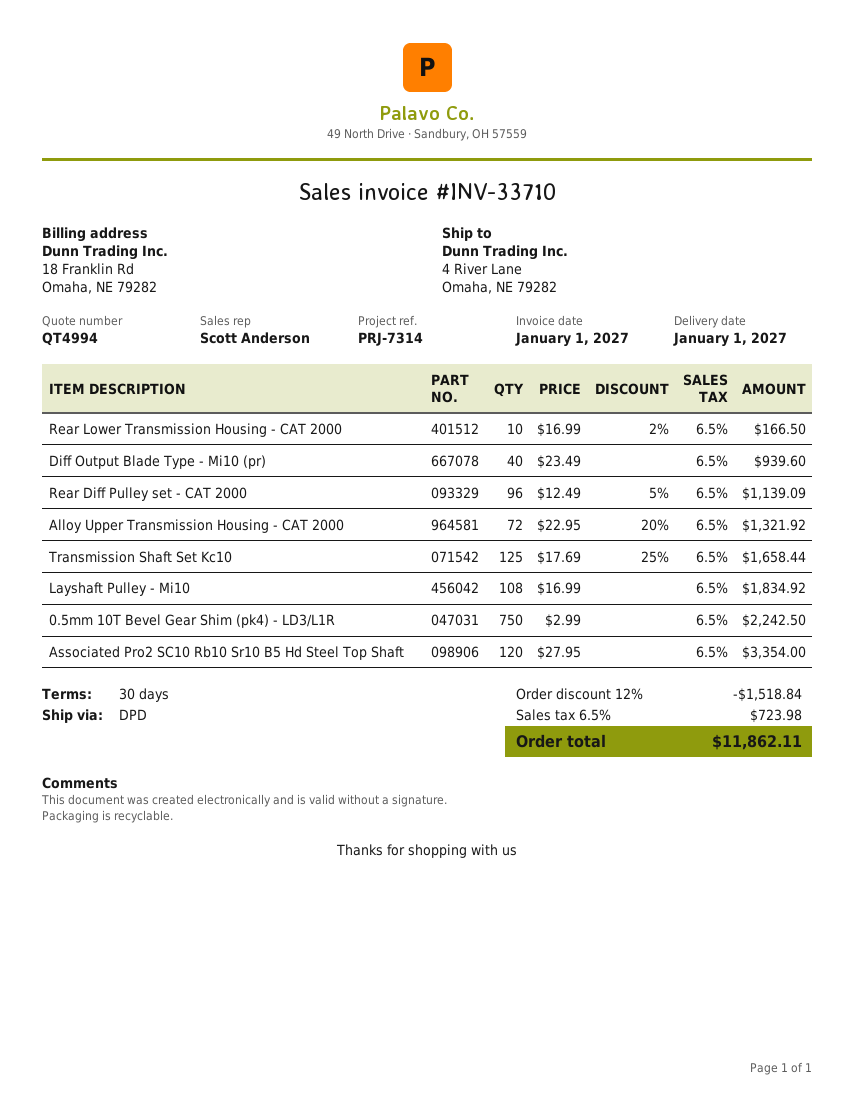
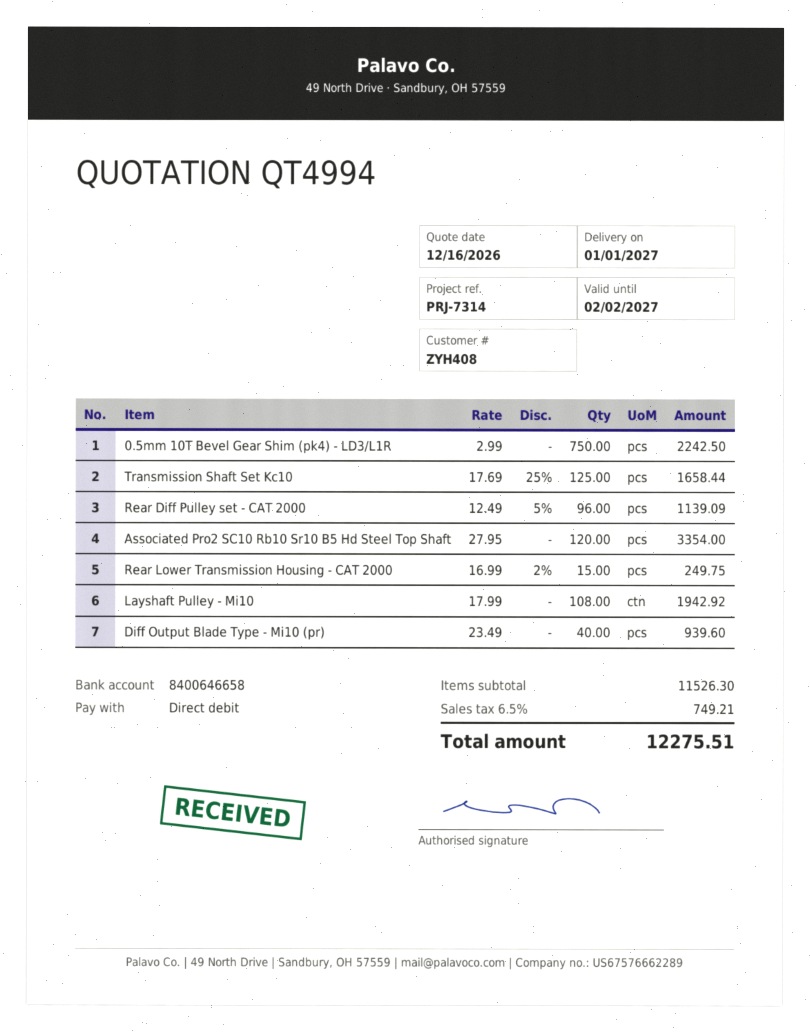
Rear Lower Transmission Housing - CAT 2000: 10 x 16.99 - 2% = 166.50 -> 15 x 16.99 - 2% = 249.75
Alloy Upper Transmission Housing - CAT 2000: 72 x 22.95 - 20% = 1321.92 -> none
Layshaft Pulley - Mi10: 108 x 16.99 = 1834.92 -> 108 x 17.99 = 1942.92
discount: 12% = 1518.84 -> none
tax: 6.5% = 723.98 -> 6.5% = 749.21
total: 11862.11 -> 12275.51

